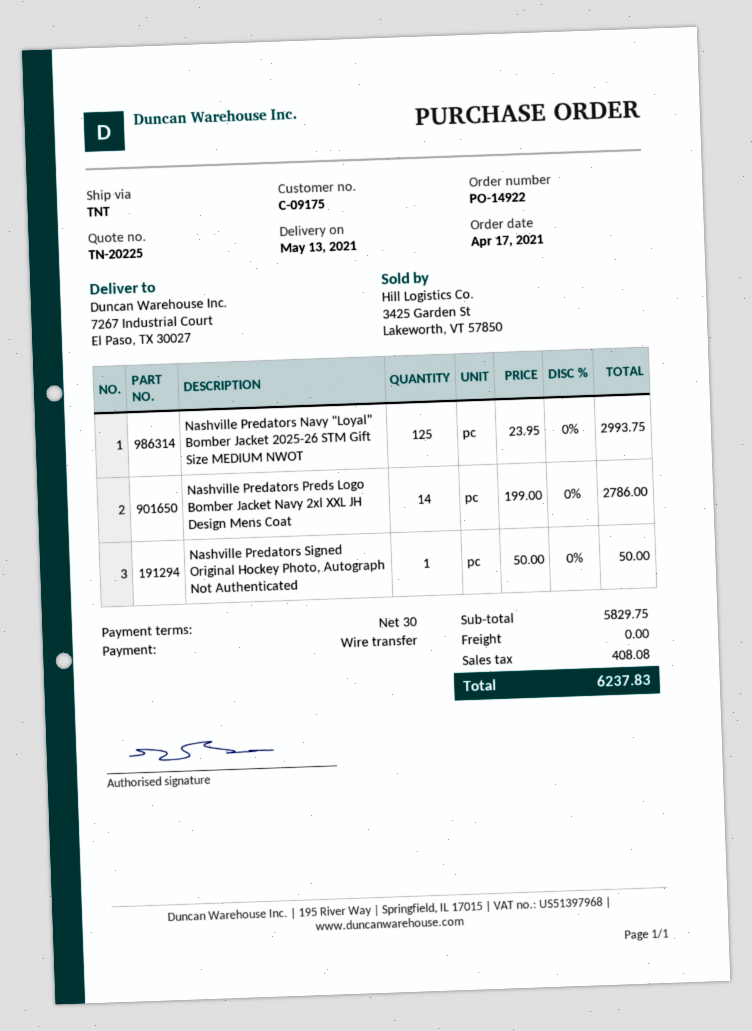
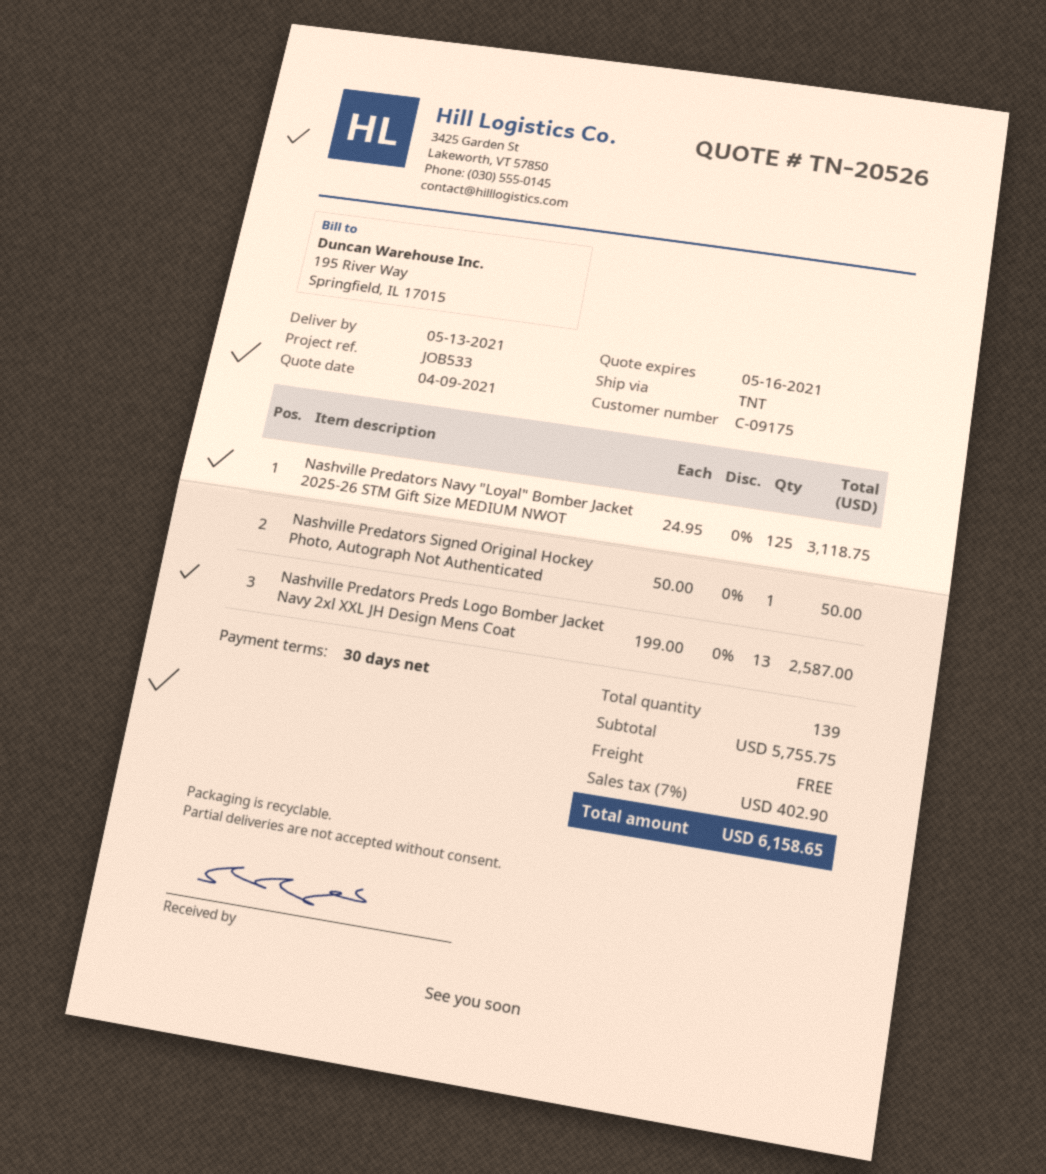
quote number: TN-20225 -> TN-20526
Nashville Predators Navy "Loyal" Bomber Jacket 2025-26 STM Gift Size MEDIUM NWOT: 125 x 23.95 = 2993.75 -> 125 x 24.95 = 3118.75
Nashville Predators Preds Logo Bomber Jacket Navy 2xl XXL JH Design Mens Coat: 14 x 199.00 = 2786.00 -> 13 x 199.00 = 2587.00
subtotal: 5829.75 -> 5755.75
tax: 408.08 -> 402.90
total: 6237.83 -> 6158.65

